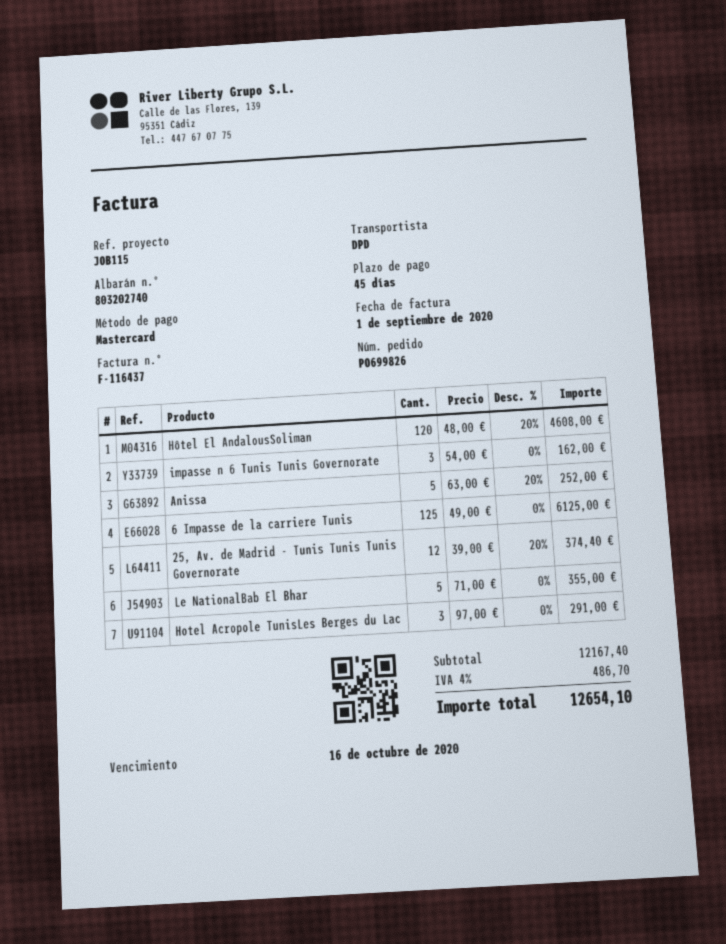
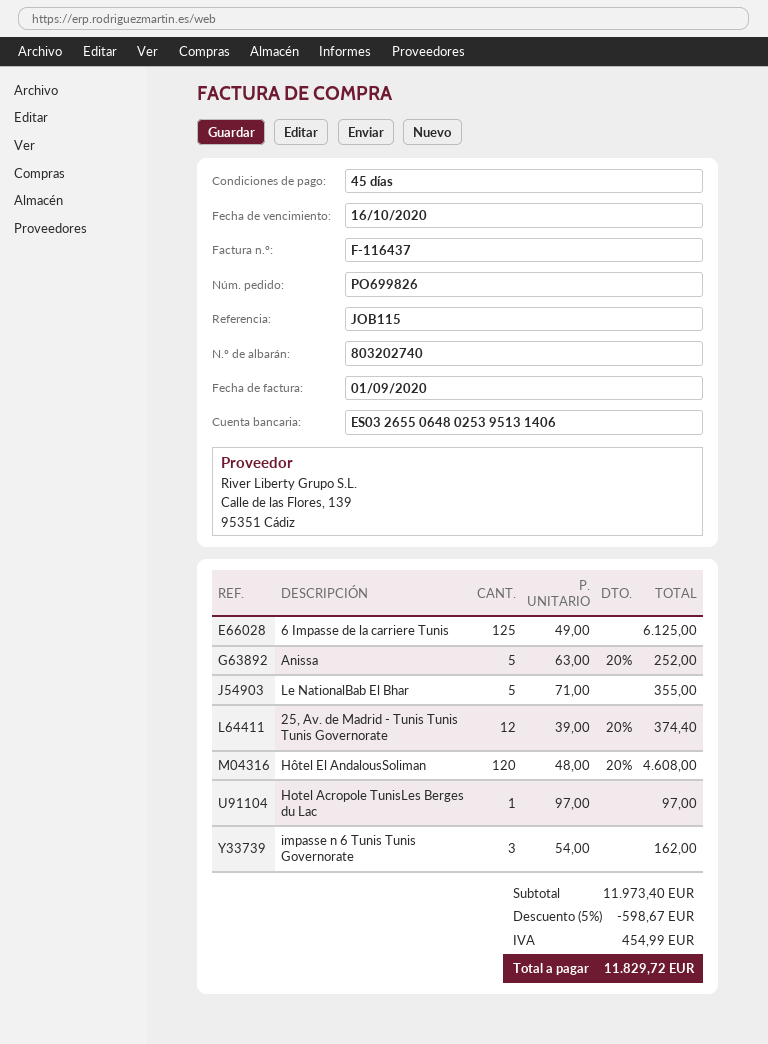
Hotel Acropole TunisLes Berges du Lac: 3 x 97.00 = 291.00 -> 1 x 97.00 = 97.00
subtotal: 12167.40 -> 11973.40
discount: none -> 5% = 598.67
tax: 486.70 -> 454.99
total: 12654.10 -> 11829.72

